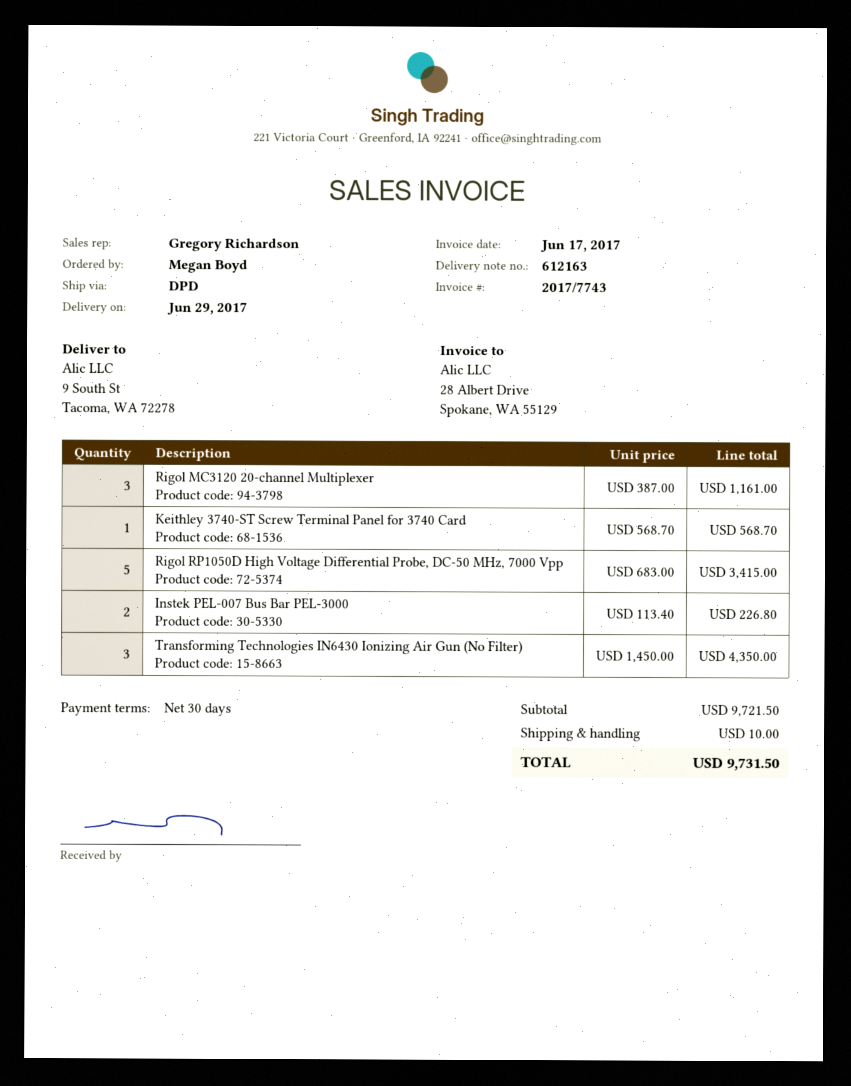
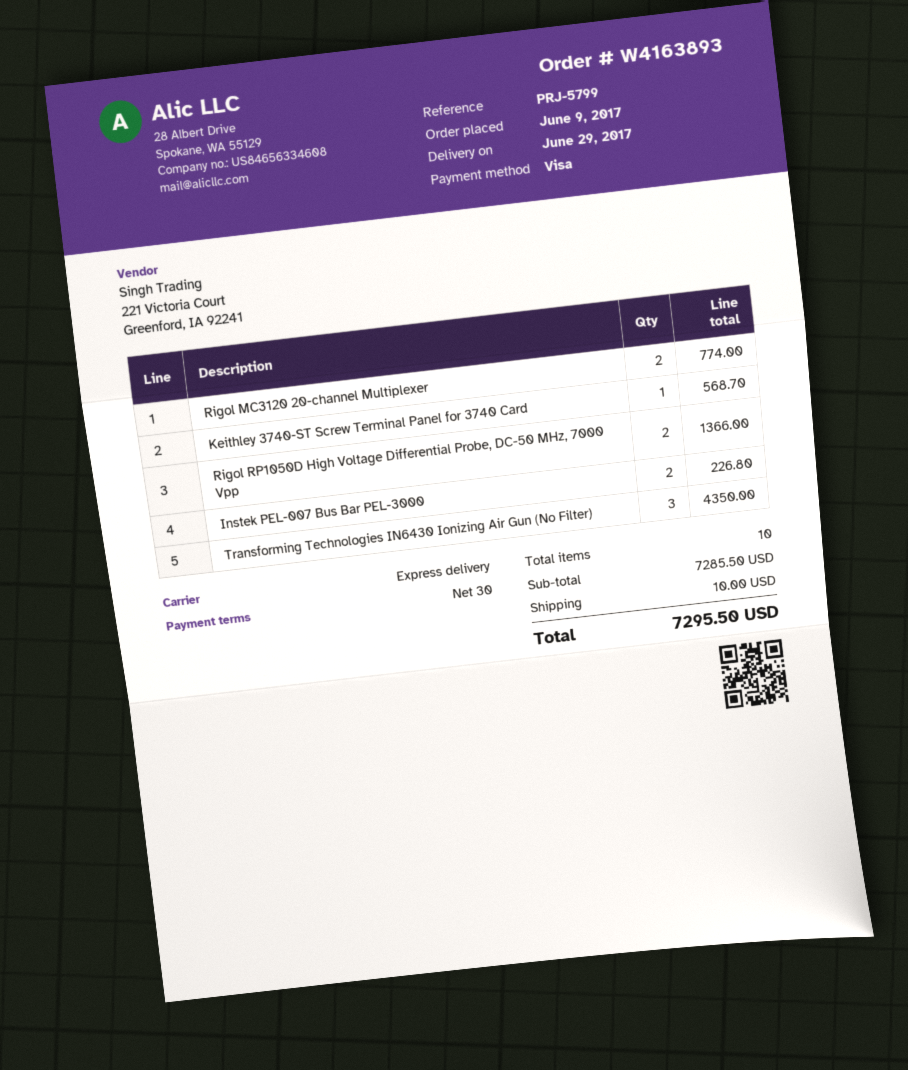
shipping method: DPD -> express
Rigol MC3120 20-channel Multiplexer: 3 for 1161.00 -> 2 for 774.00
Rigol RP1050D High Voltage Differential Probe, DC-50 MHz, 7000 Vpp: 5 for 3415.00 -> 2 for 1366.00
subtotal: 9721.50 -> 7285.50
total: 9731.50 -> 7295.50

